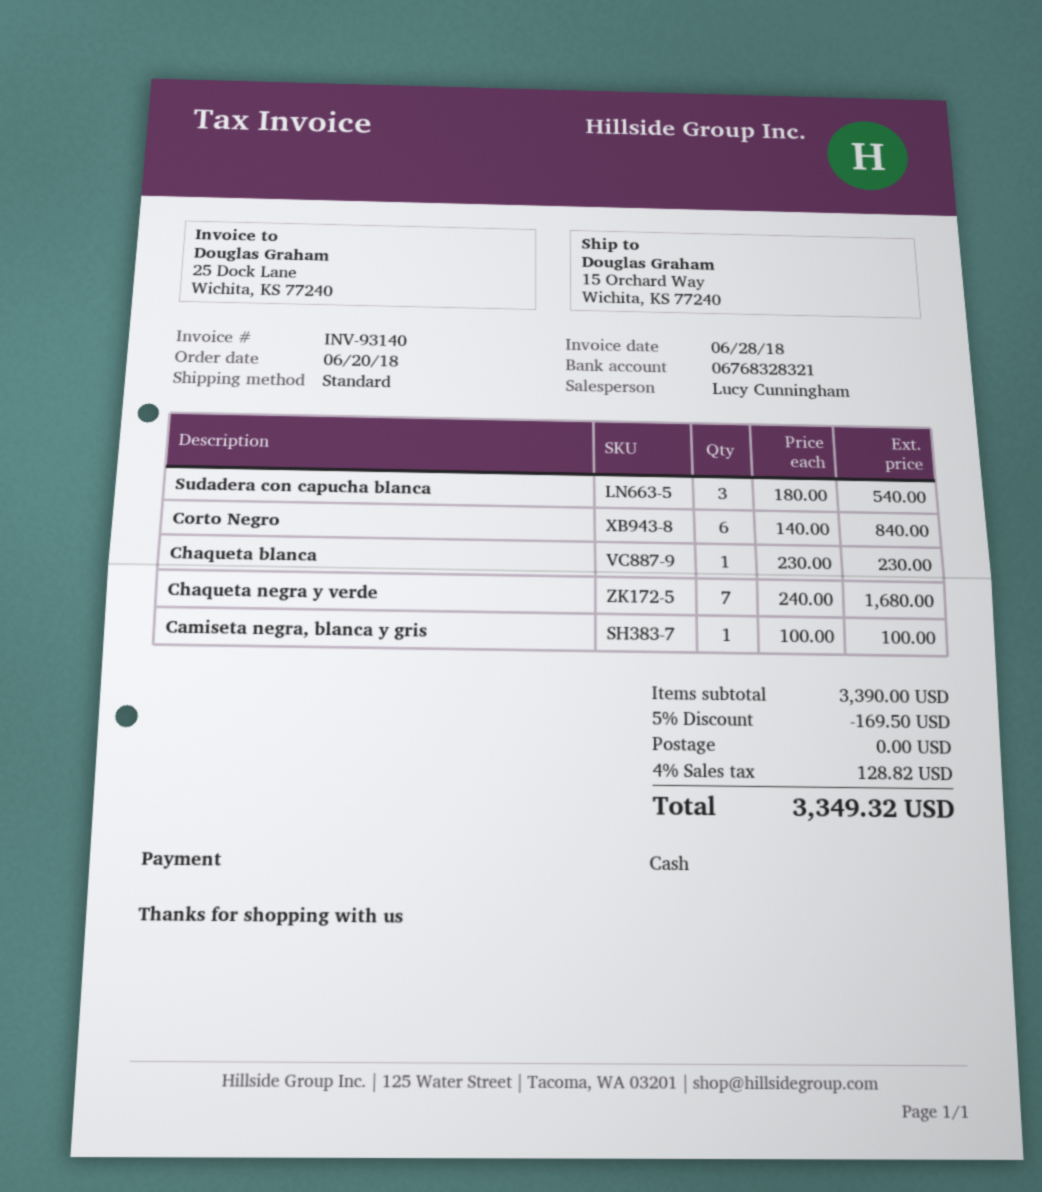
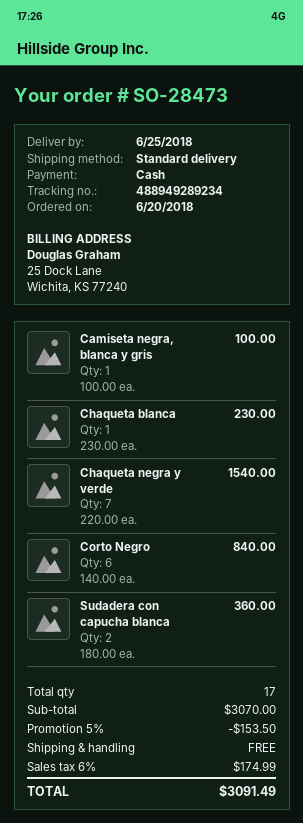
Sudadera con capucha blanca: 3 x 180.00 = 540.00 -> 2 x 180.00 = 360.00
Chaqueta negra y verde: 7 x 240.00 = 1680.00 -> 7 x 220.00 = 1540.00
subtotal: 3390.00 -> 3070.00
discount: 5% = 169.50 -> 5% = 153.50
tax: 4% = 128.82 -> 6% = 174.99
total: 3349.32 -> 3091.49

